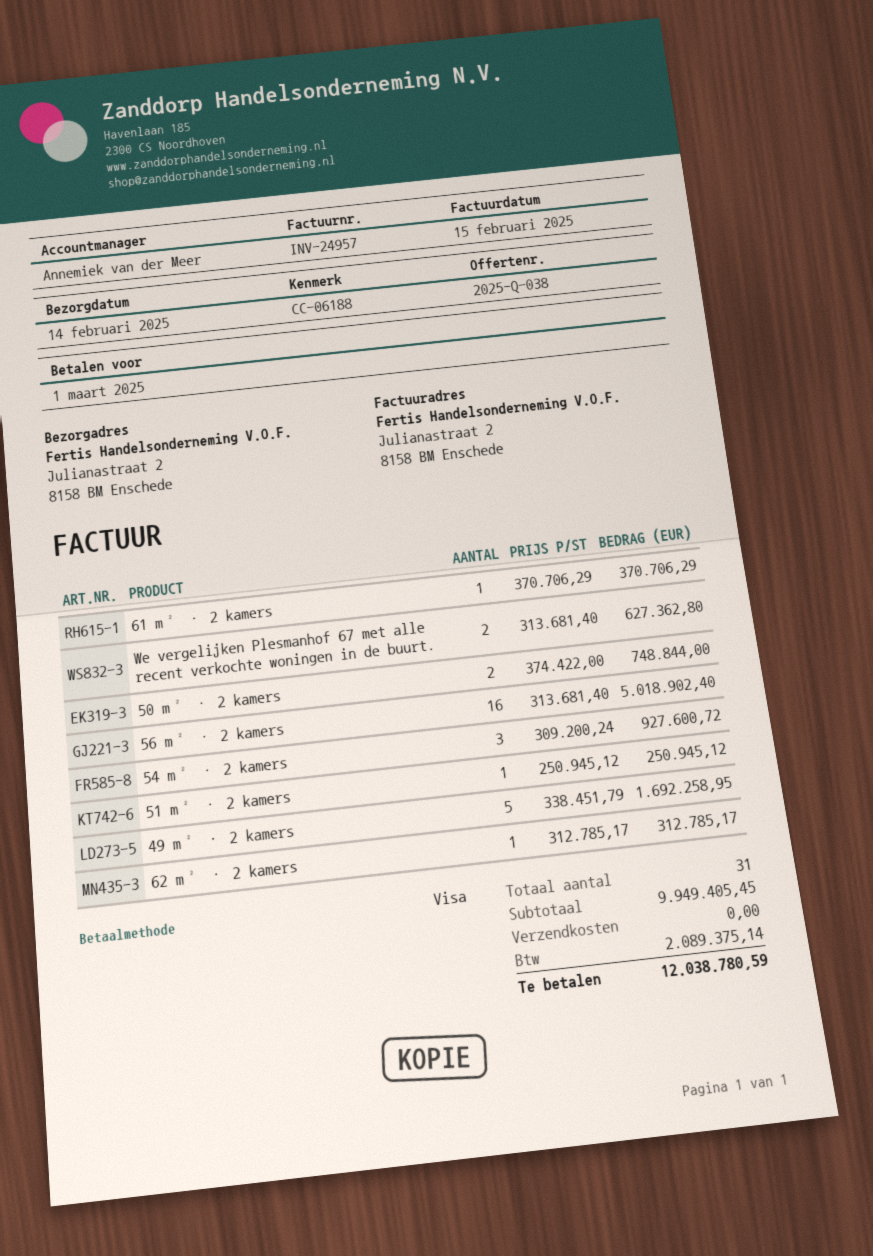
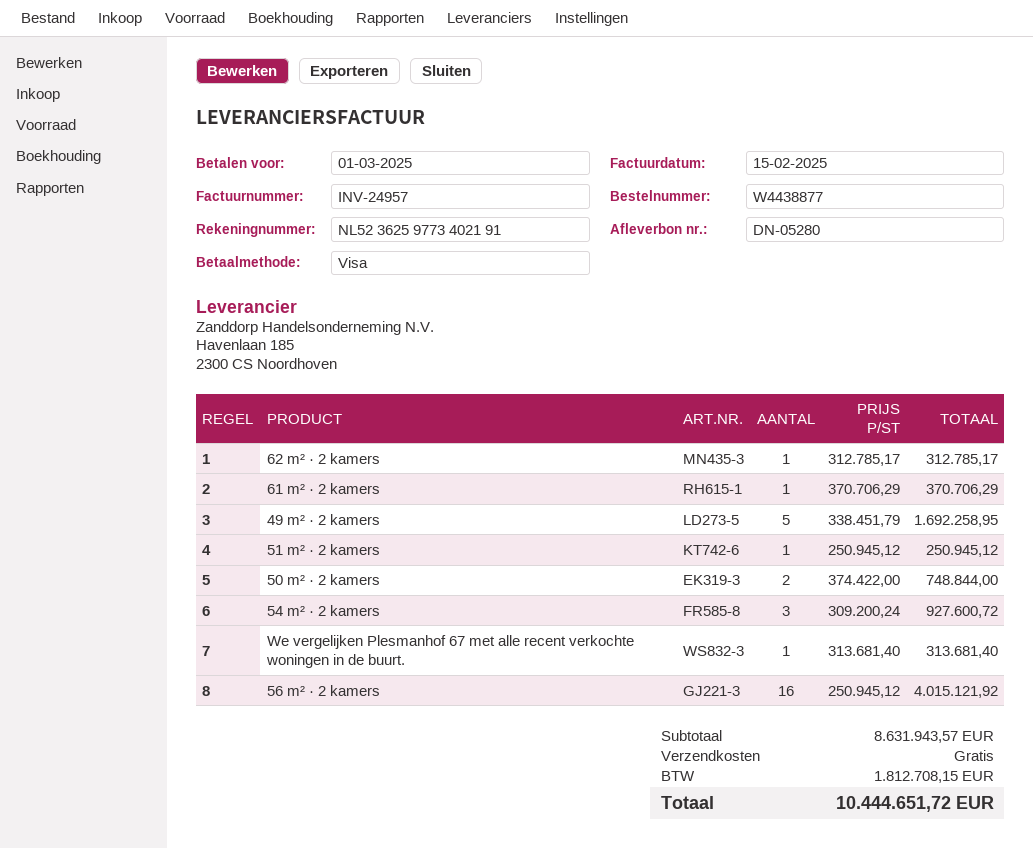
We vergelijken Plesmanhof 67 met alle recent verkochte woningen in de buurt.: 2 x 313681.40 = 627362.80 -> 1 x 313681.40 = 313681.40
56 m² · 2 kamers: 16 x 313681.40 = 5018902.40 -> 16 x 250945.12 = 4015121.92
subtotal: 9949405.45 -> 8631943.57
tax: 2089375.14 -> 1812708.15
total: 12038780.59 -> 10444651.72

